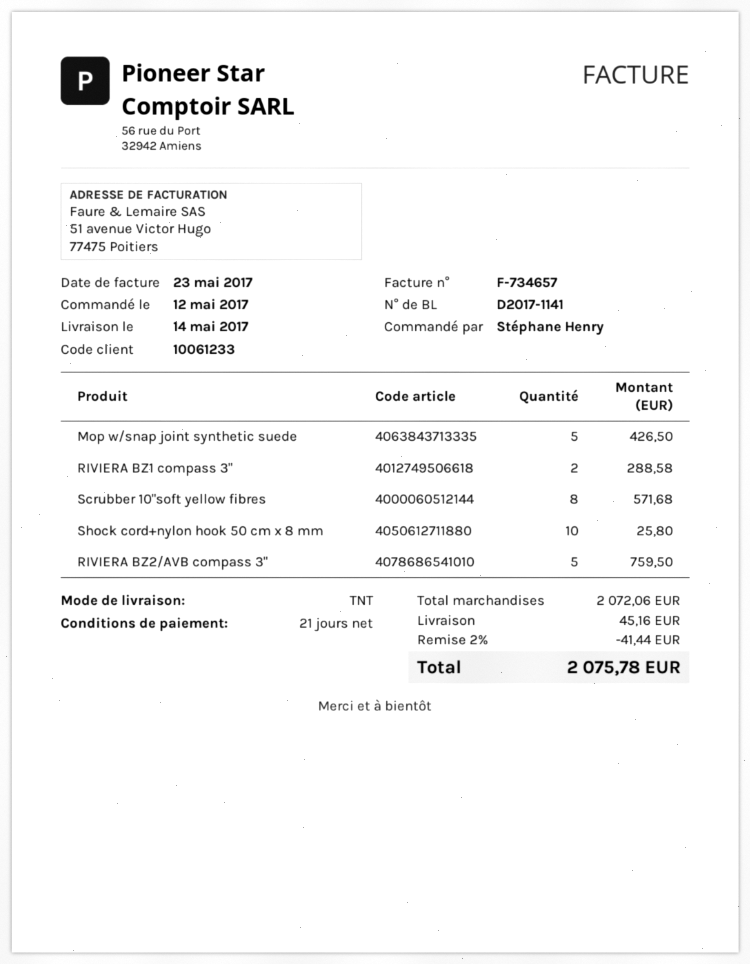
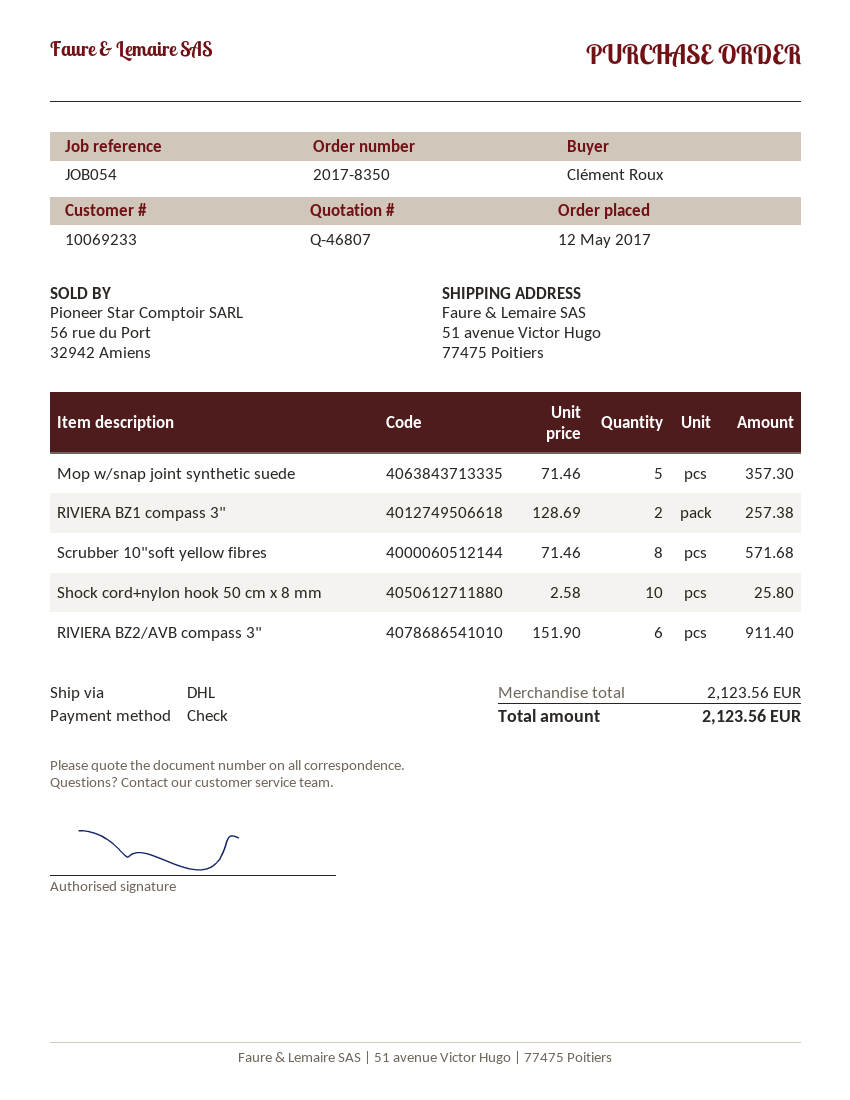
customer number: 10061233 -> 10069233
ordered by: Stéphane Henry -> Clément Roux
shipping method: TNT -> DHL
Mop w/snap joint synthetic suede: 5 for 426.50 -> 5 for 357.30
RIVIERA BZ1 compass 3": 2 for 288.58 -> 2 for 257.38
RIVIERA BZ2/AVB compass 3": 5 for 759.50 -> 6 for 911.40
subtotal: 2072.06 -> 2123.56
discount: 2% = 41.44 -> none
shipping: 45.16 -> none
total: 2075.78 -> 2123.56

